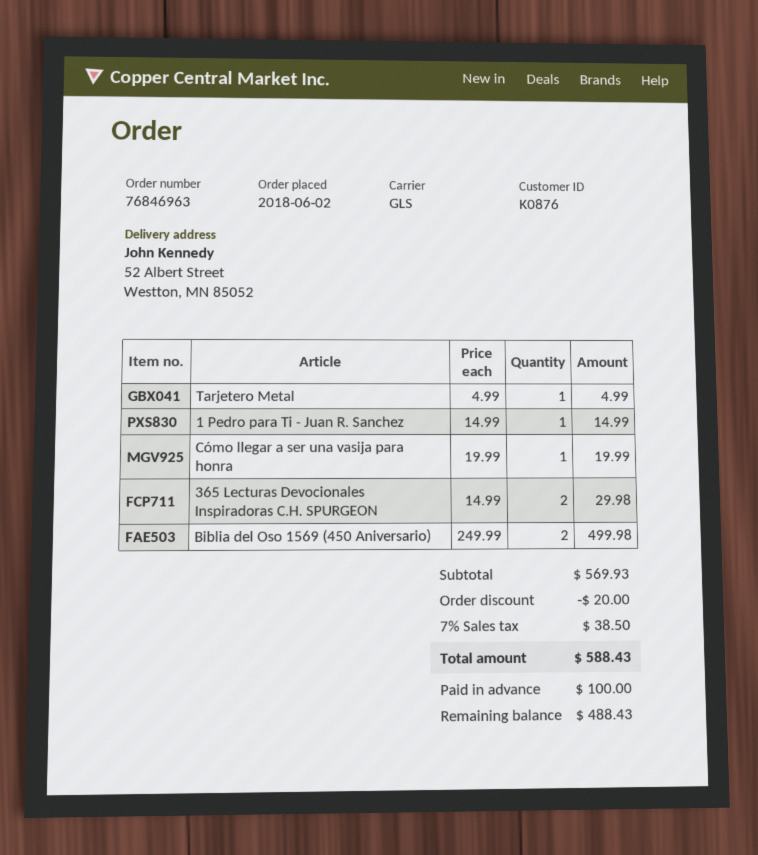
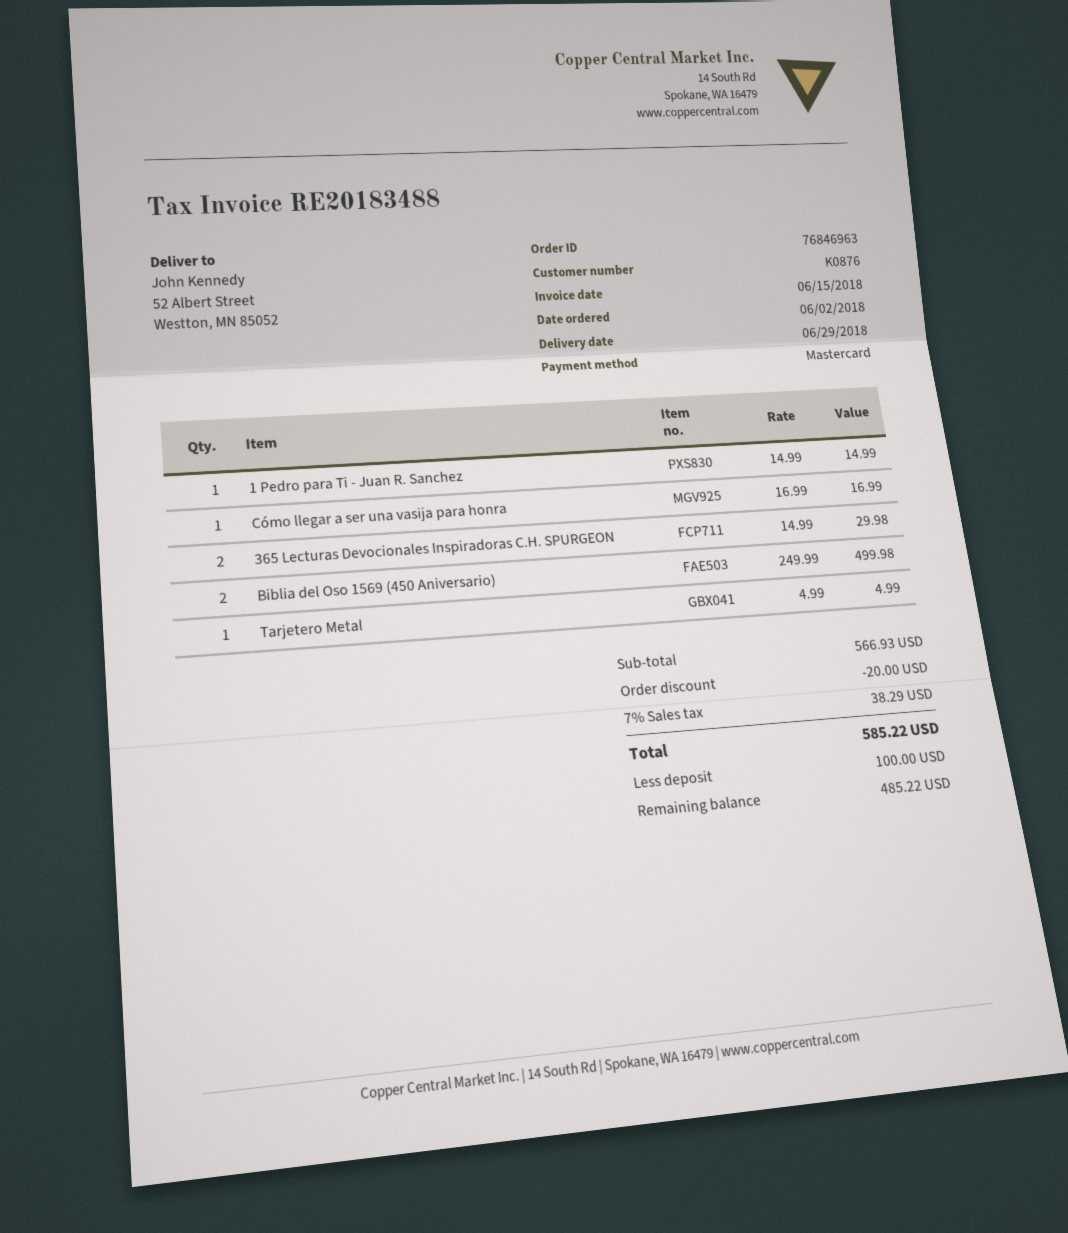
Cómo llegar a ser una vasija para honra: 1 x 19.99 = 19.99 -> 1 x 16.99 = 16.99
subtotal: 569.93 -> 566.93
tax: 7% = 38.50 -> 7% = 38.29
total: 588.43 -> 585.22
balance: 488.43 -> 485.22

